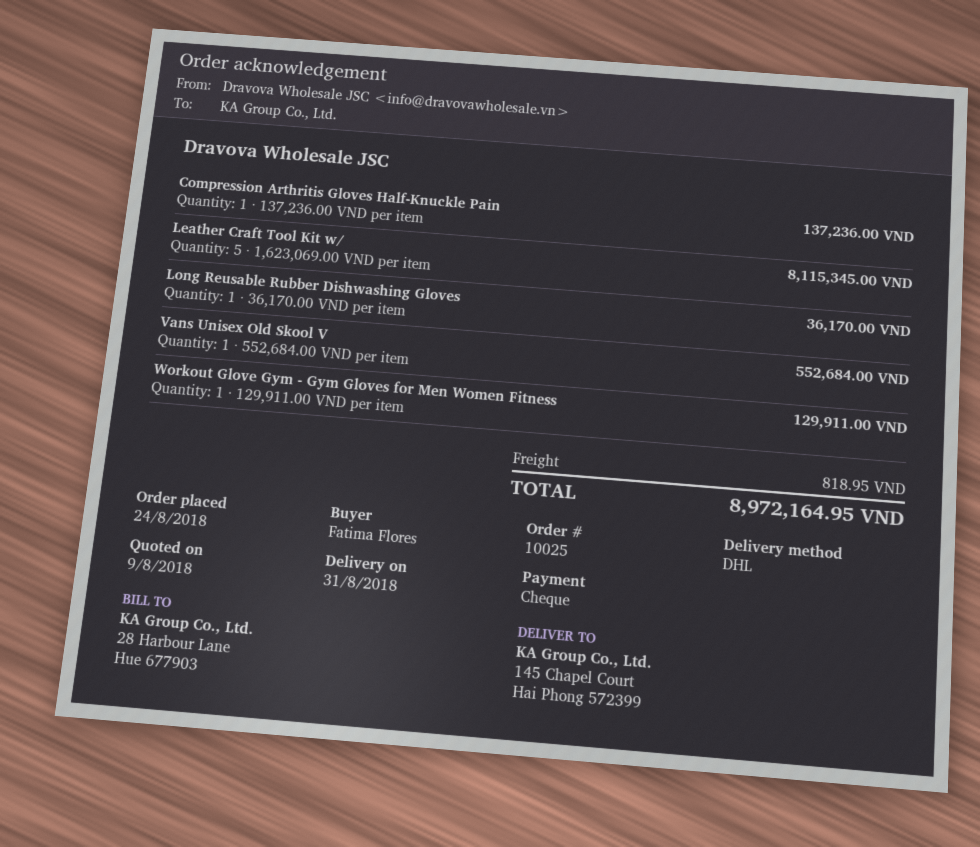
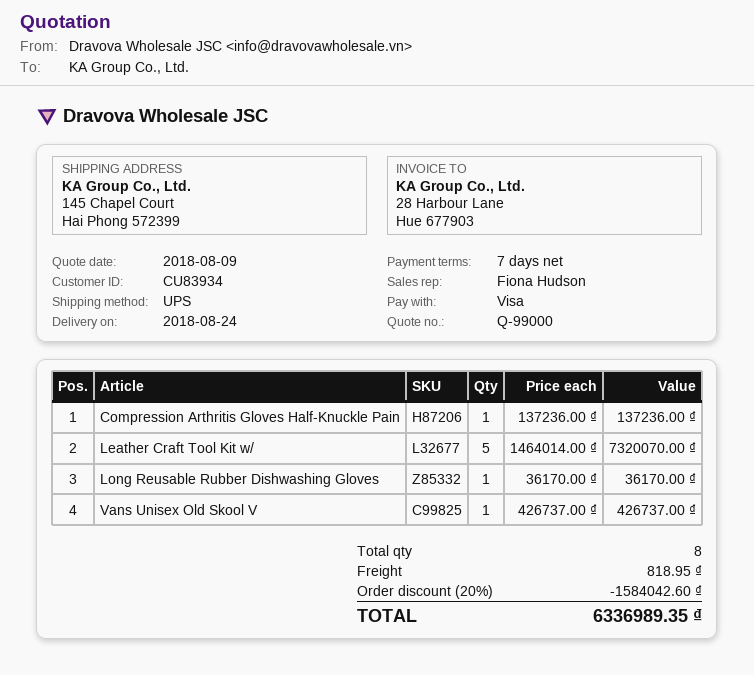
delivery date: 2018-08-31 -> 2018-08-24
payment method: cheque -> Visa
shipping method: DHL -> UPS
Leather Craft Tool Kit w/: 5 x 1623069.00 = 8115345.00 -> 5 x 1464014.00 = 7320070.00
Vans Unisex Old Skool V: 1 x 552684.00 = 552684.00 -> 1 x 426737.00 = 426737.00
Workout Glove Gym - Gym Gloves for Men Women Fitness: 1 x 129911.00 = 129911.00 -> none
discount: none -> 20% = 1584042.60
total: 8972164.95 -> 6336989.35

